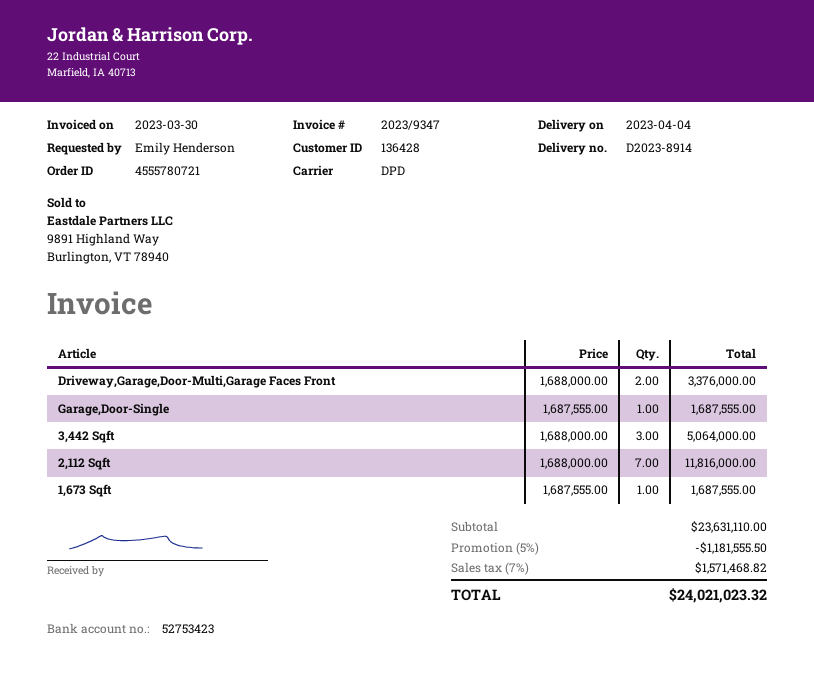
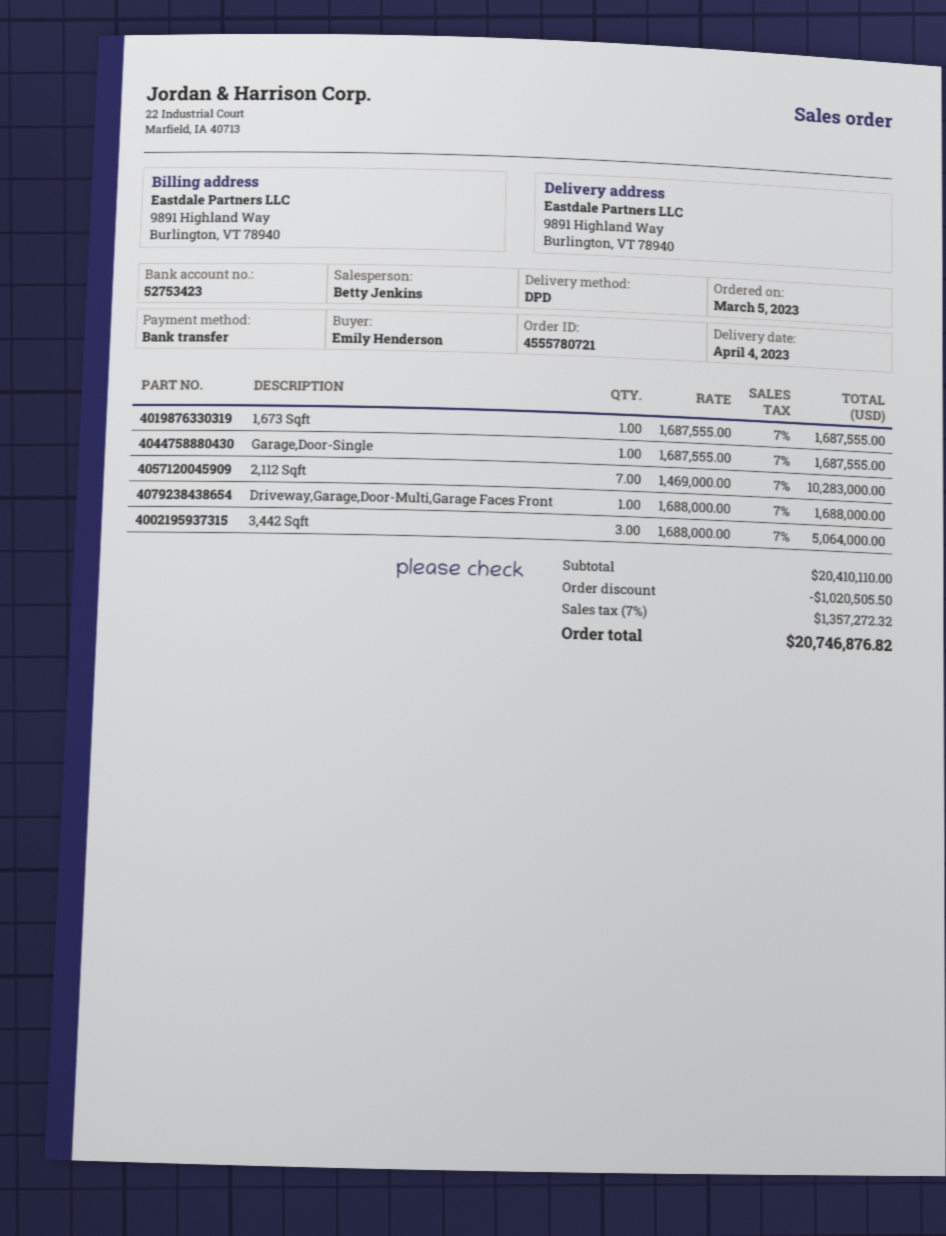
Driveway,Garage,Door-Multi,Garage Faces Front: 2 x 1688000.00 = 3376000.00 -> 1 x 1688000.00 = 1688000.00
2,112 Sqft: 7 x 1688000.00 = 11816000.00 -> 7 x 1469000.00 = 10283000.00
subtotal: 23631110.00 -> 20410110.00
discount: 1181555.50 -> 1020505.50
tax: 7% = 1571468.82 -> 7% = 1357272.32
total: 24021023.32 -> 20746876.82

